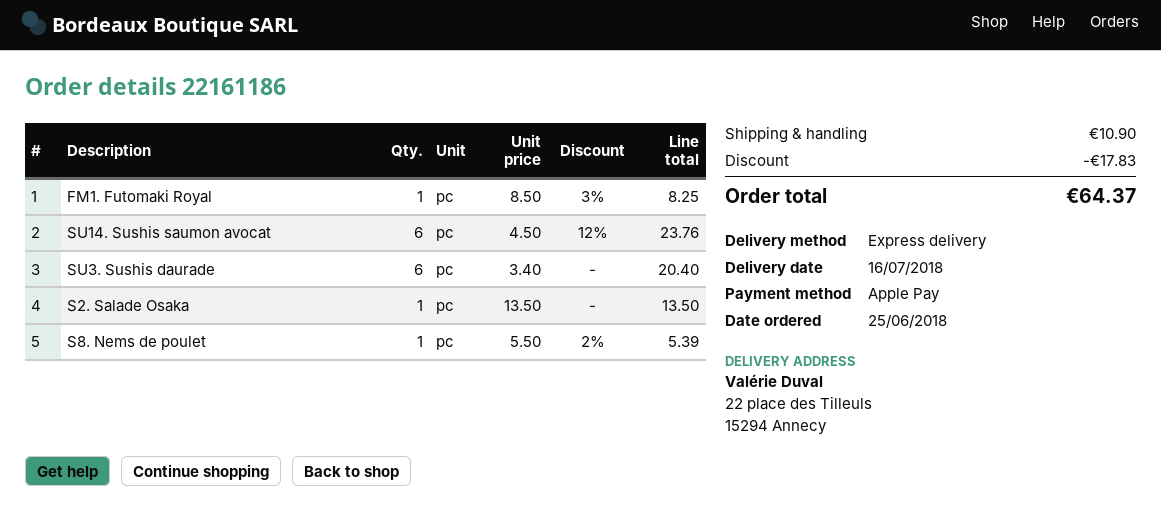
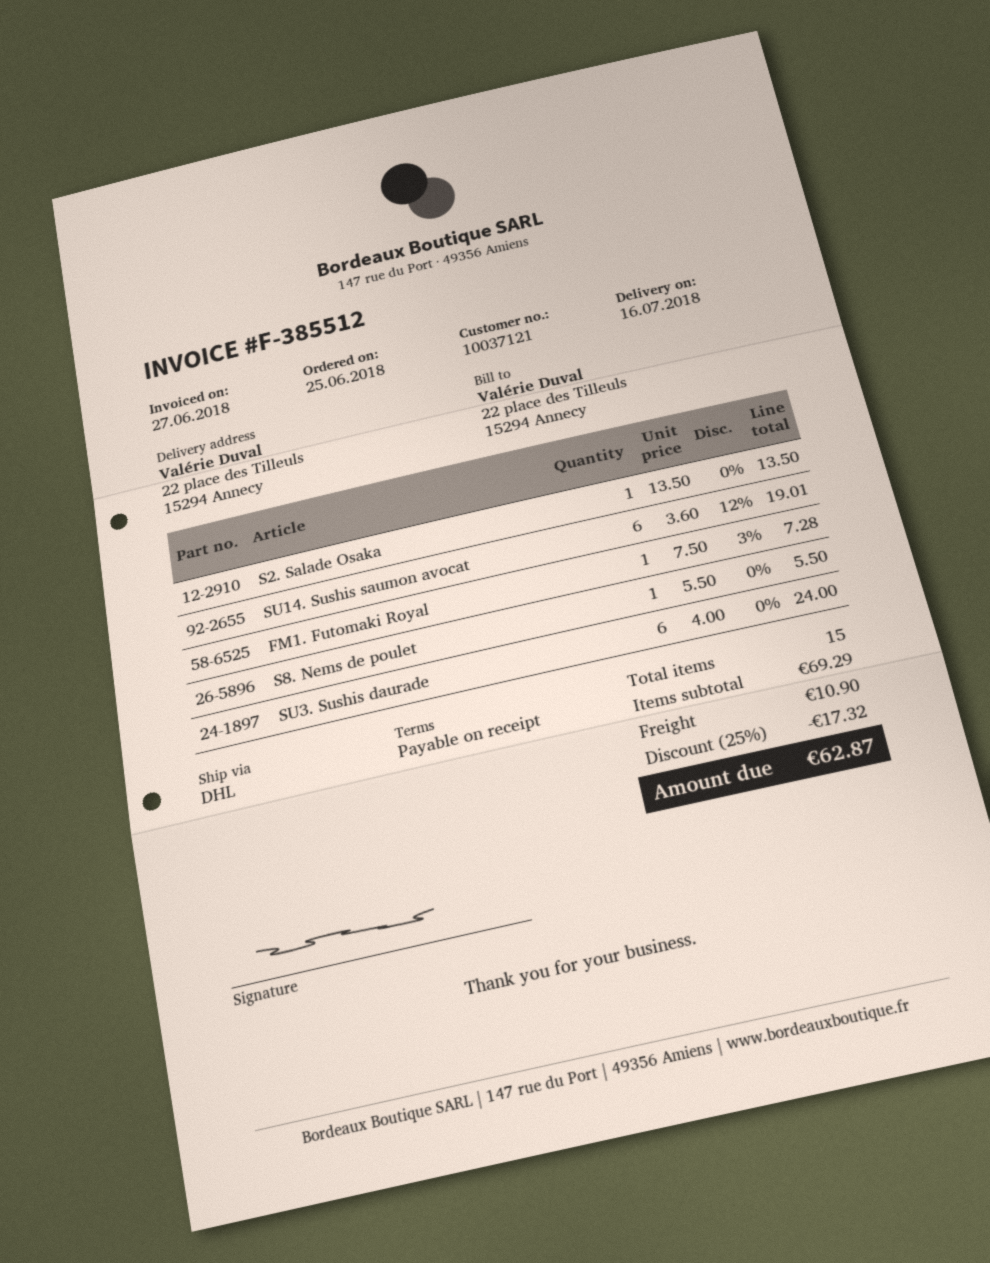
shipping method: express -> DHL
FM1. Futomaki Royal: 1 x 8.50 - 3% = 8.25 -> 1 x 7.50 - 3% = 7.28
SU14. Sushis saumon avocat: 6 x 4.50 - 12% = 23.76 -> 6 x 3.60 - 12% = 19.01
SU3. Sushis daurade: 6 x 3.40 = 20.40 -> 6 x 4.00 = 24.00
S8. Nems de poulet: 1 x 5.50 - 2% = 5.39 -> 1 x 5.50 = 5.50
discount: 17.83 -> 17.32
total: 64.37 -> 62.87

